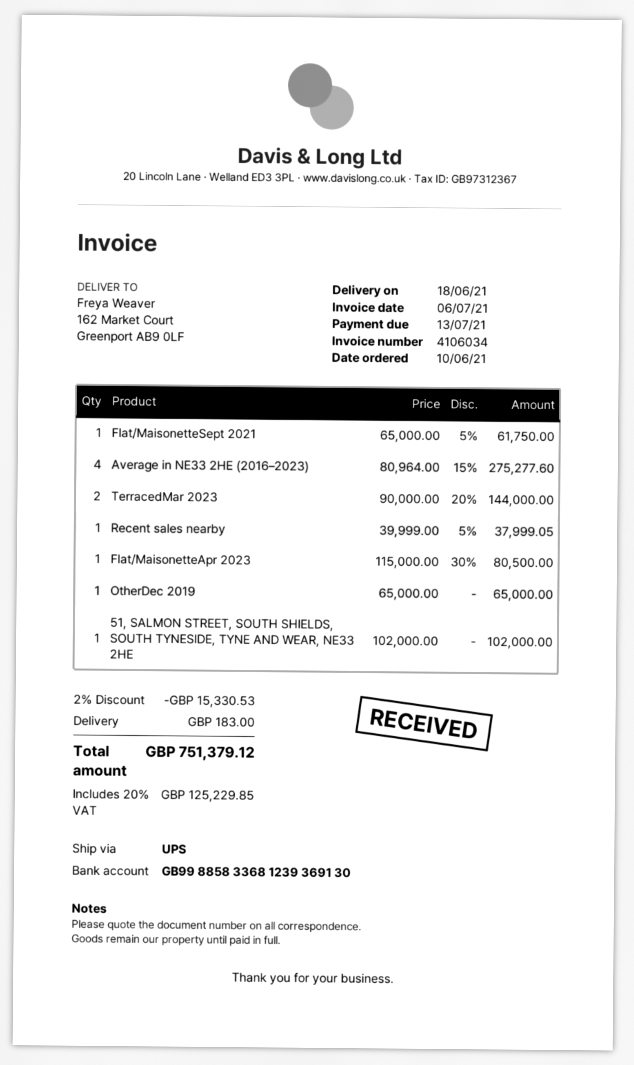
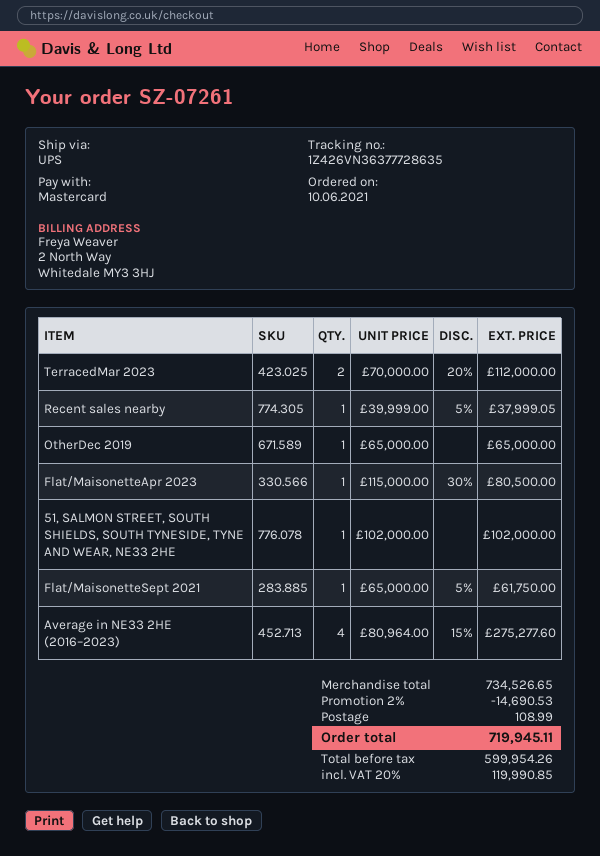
TerracedMar 2023: 2 x 90000.00 - 20% = 144000.00 -> 2 x 70000.00 - 20% = 112000.00
discount: 2% = 15330.53 -> 2% = 14690.53
shipping: 183.00 -> 108.99
tax: 20% = 125229.85 -> 20% = 119990.85
total: 751379.12 -> 719945.11

